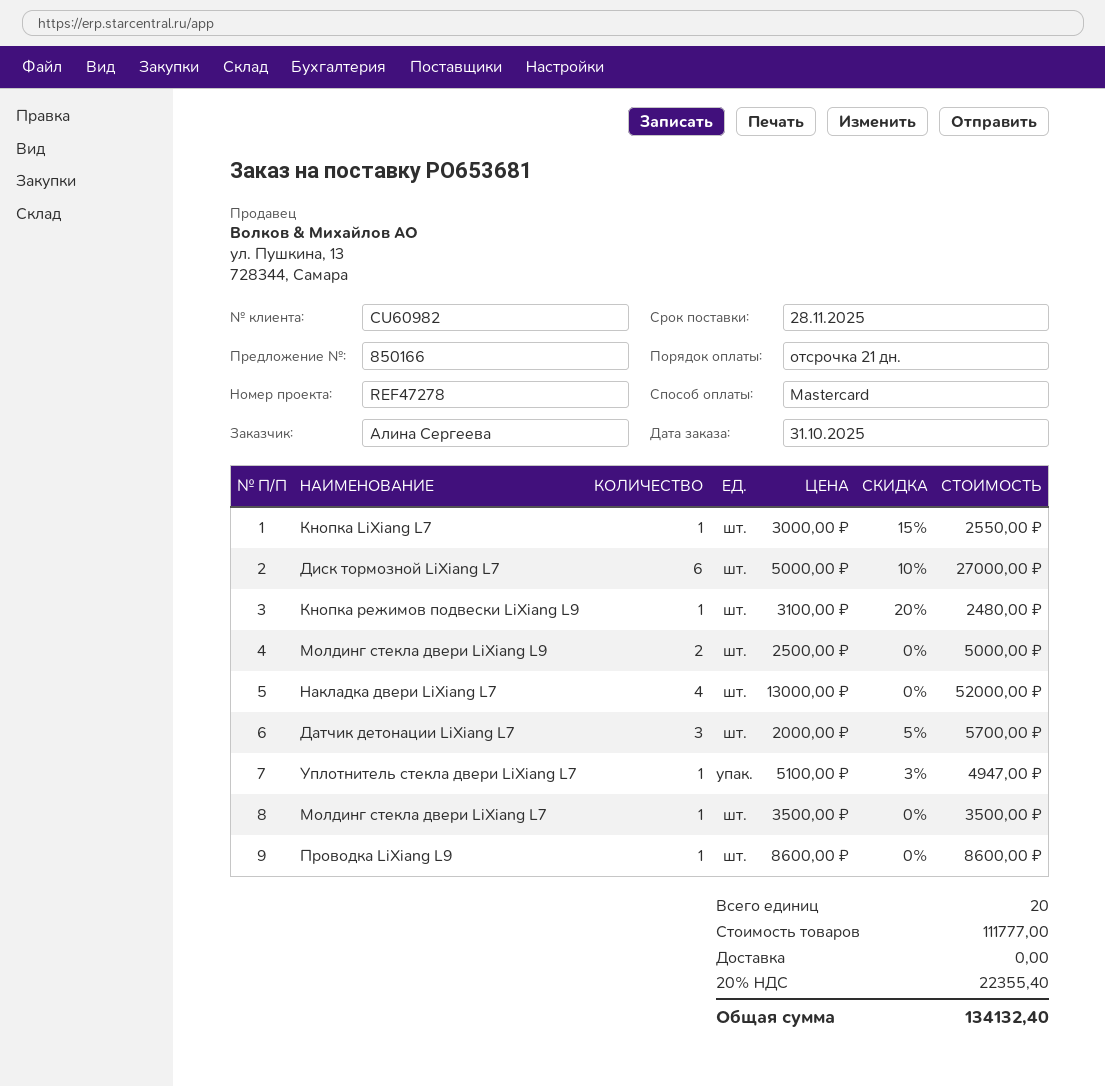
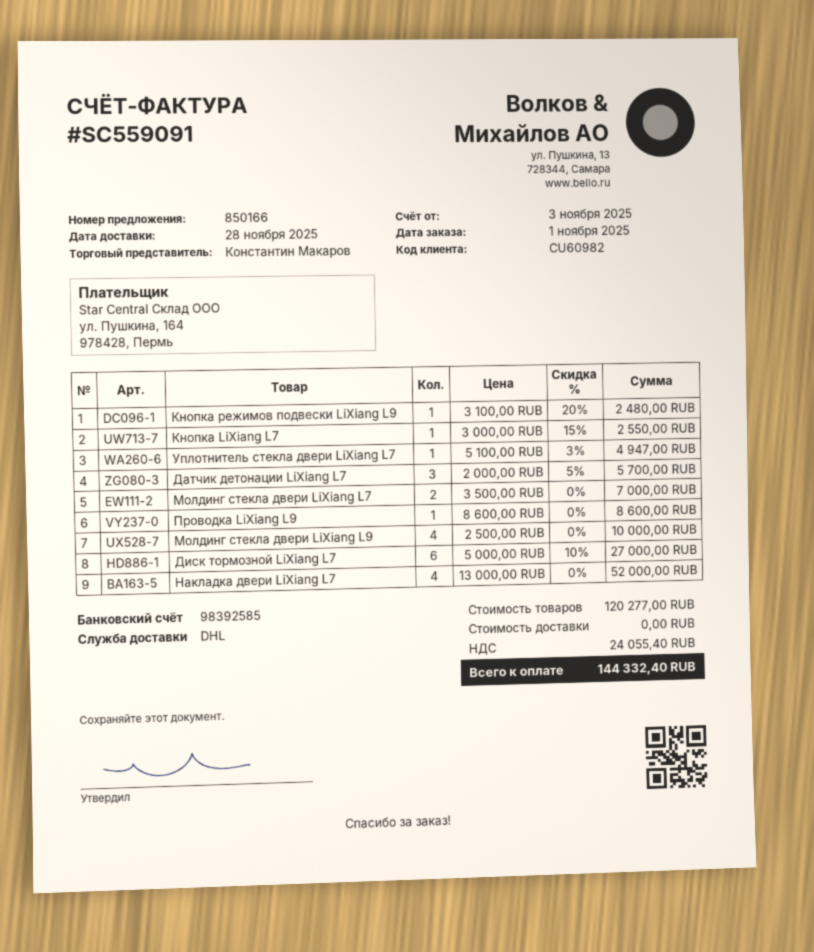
order date: 2025-10-31 -> 2025-11-01
Молдинг стекла двери LiXiang L9: 2 x 2500.00 = 5000.00 -> 4 x 2500.00 = 10000.00
Молдинг стекла двери LiXiang L7: 1 x 3500.00 = 3500.00 -> 2 x 3500.00 = 7000.00
subtotal: 111777.00 -> 120277.00
tax: 22355.40 -> 24055.40
total: 134132.40 -> 144332.40

